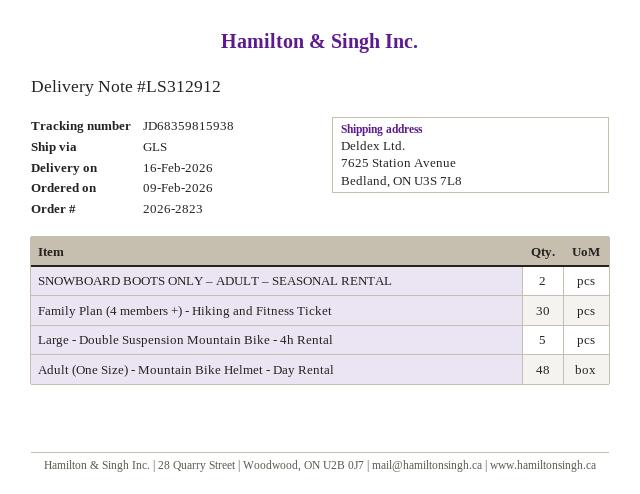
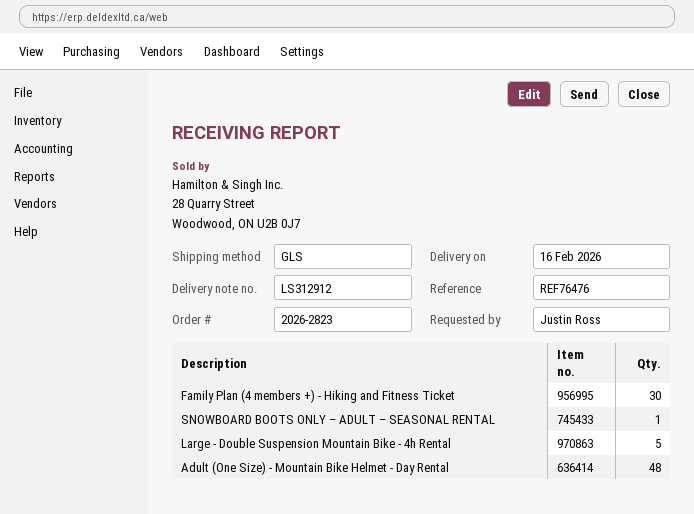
SNOWBOARD BOOTS ONLY – ADULT – SEASONAL RENTAL: 2 -> 1

